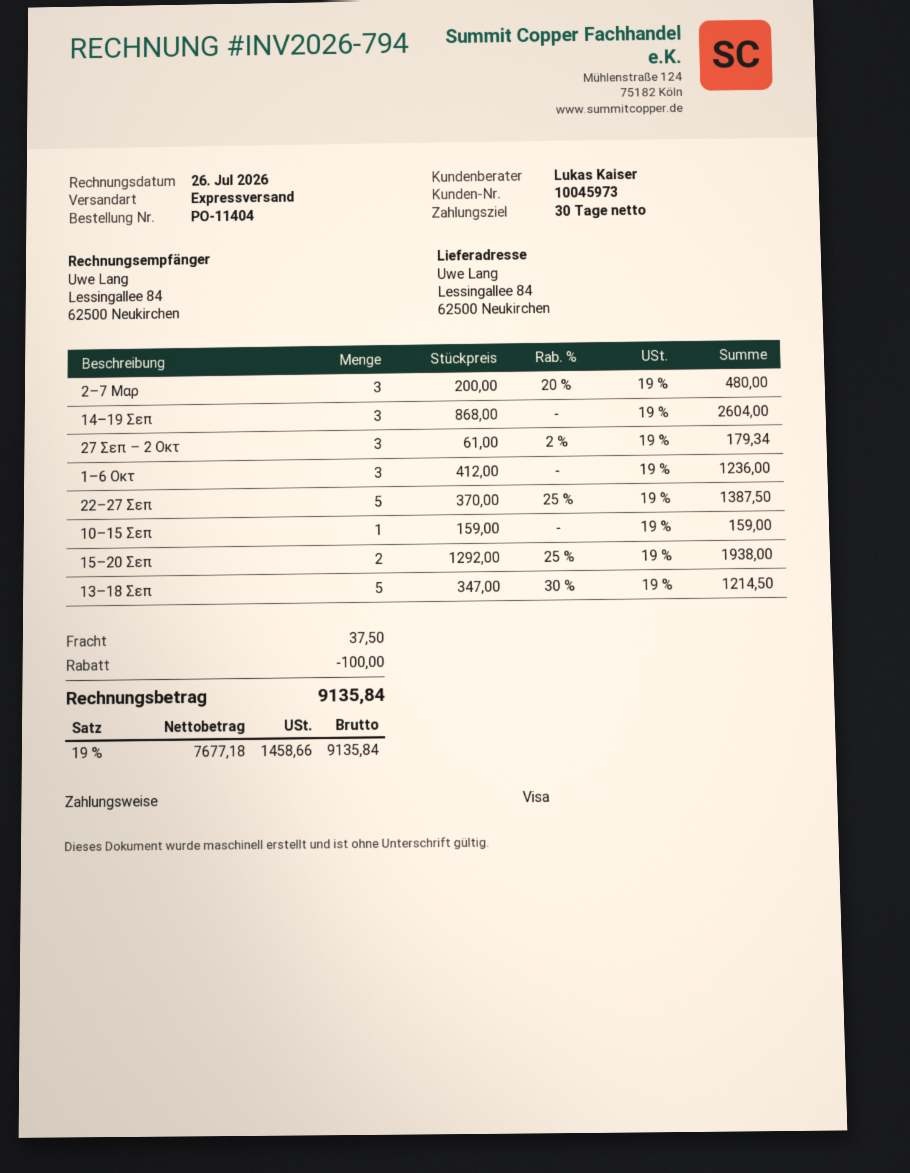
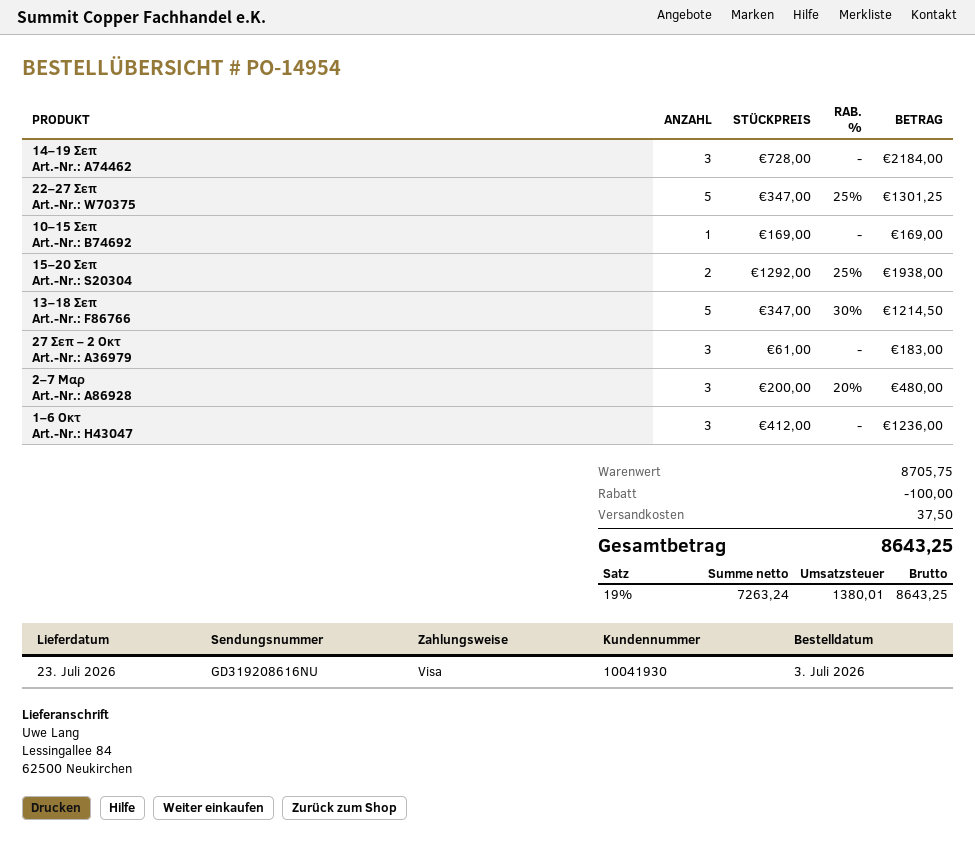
order number: PO-11404 -> PO-14954
customer number: 10045973 -> 10041930
14–19 Σεπ: 3 x 868.00 = 2604.00 -> 3 x 728.00 = 2184.00
27 Σεπ – 2 Οκτ: 3 x 61.00 - 2% = 179.34 -> 3 x 61.00 = 183.00
22–27 Σεπ: 5 x 370.00 - 25% = 1387.50 -> 5 x 347.00 - 25% = 1301.25
10–15 Σεπ: 1 x 159.00 = 159.00 -> 1 x 169.00 = 169.00
net: 7677.18 -> 7263.24
tax: 19% = 1458.66 -> 19% = 1380.01
total: 9135.84 -> 8643.25

